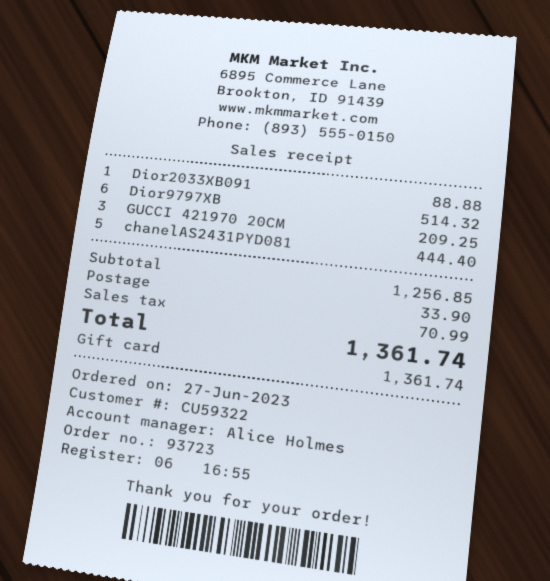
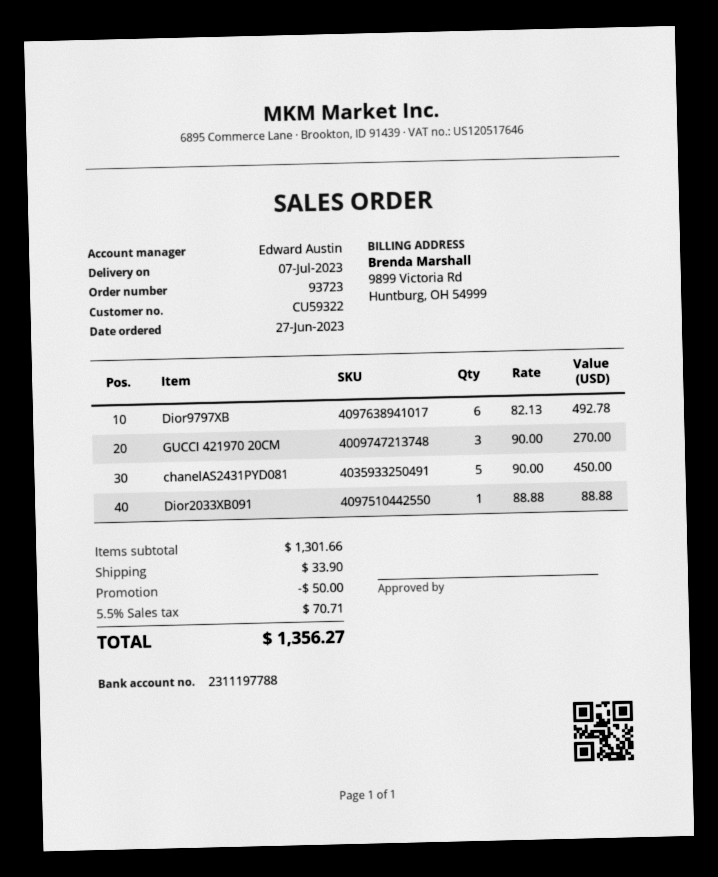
sales rep: Alice Holmes -> Edward Austin
Dior9797XB: 6 for 514.32 -> 6 for 492.78
GUCCI 421970 20CM: 3 for 209.25 -> 3 for 270.00
chanelAS2431PYD081: 5 for 444.40 -> 5 for 450.00
subtotal: 1256.85 -> 1301.66
discount: none -> 50.00
tax: 70.99 -> 70.71
total: 1361.74 -> 1356.27

